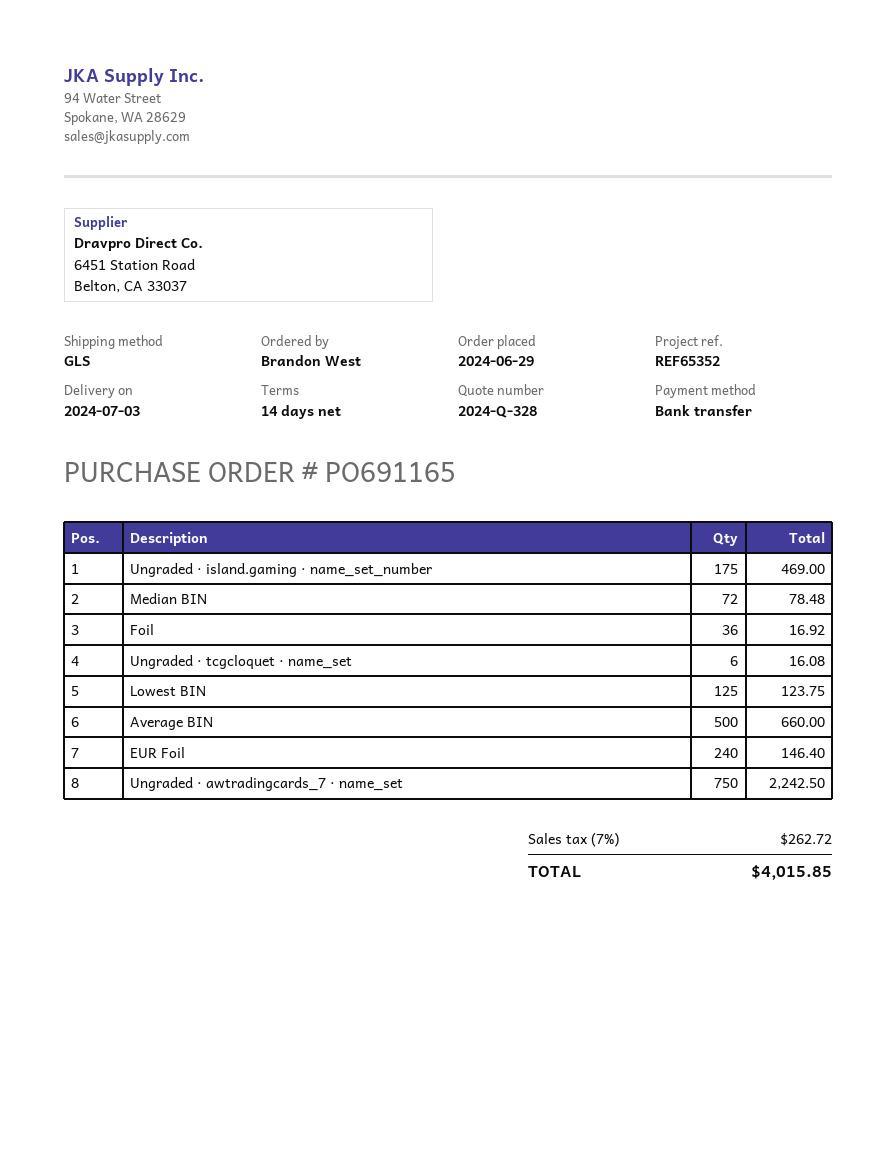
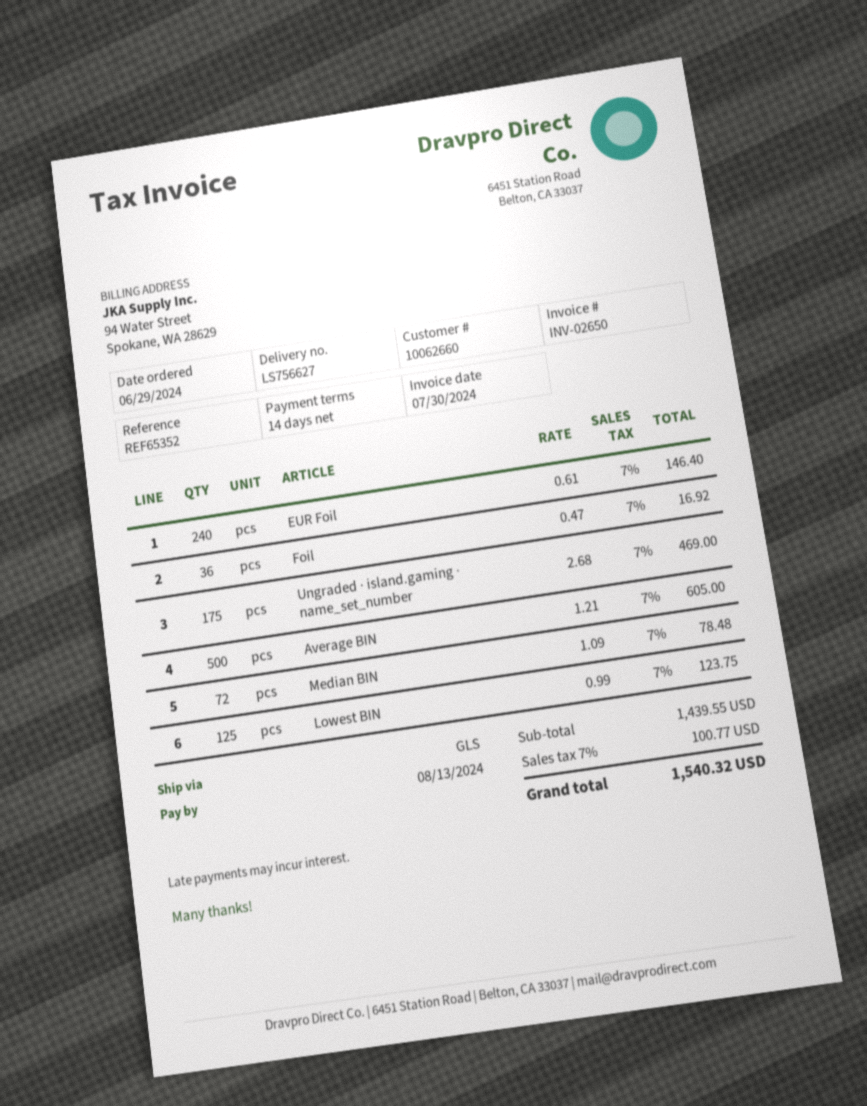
Ungraded · tcgcloquet · name_set: 6 for 16.08 -> none
Average BIN: 500 for 660.00 -> 500 for 605.00
Ungraded · awtradingcards_7 · name_set: 750 for 2242.50 -> none
tax: 7% = 262.72 -> 7% = 100.77
total: 4015.85 -> 1540.32

